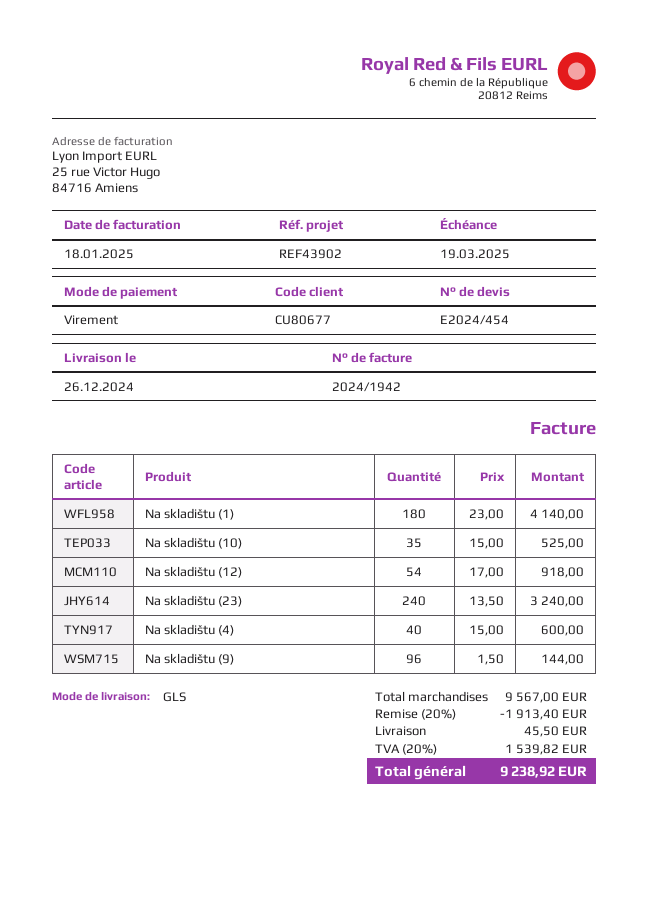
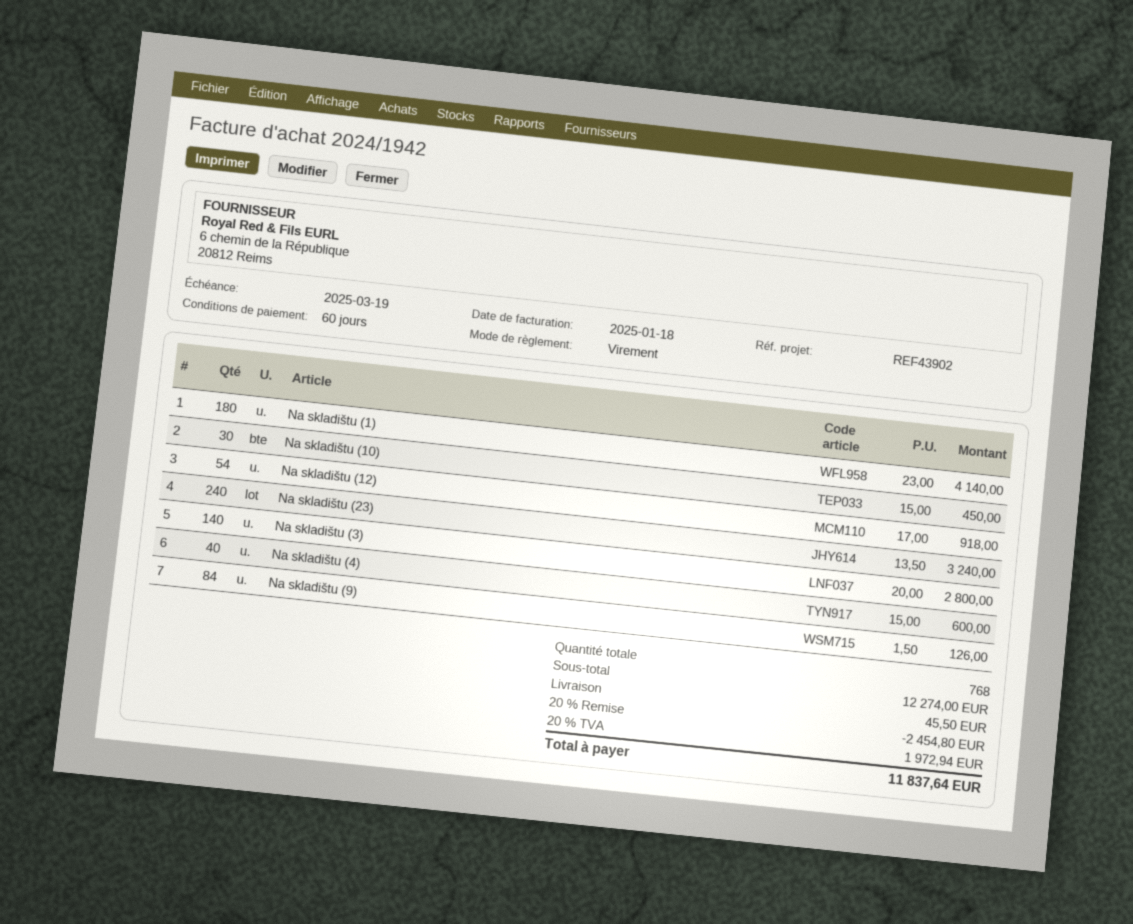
Na skladištu (10): 35 x 15.00 = 525.00 -> 30 x 15.00 = 450.00
Na skladištu (9): 96 x 1.50 = 144.00 -> 84 x 1.50 = 126.00
Na skladištu (3): none -> 140 x 20.00 = 2800.00
subtotal: 9567.00 -> 12274.00
discount: 20% = 1913.40 -> 20% = 2454.80
tax: 20% = 1539.82 -> 20% = 1972.94
total: 9238.92 -> 11837.64

